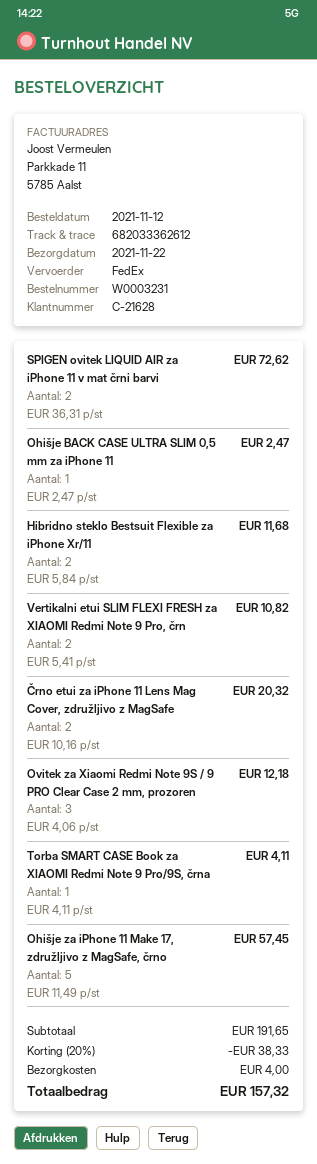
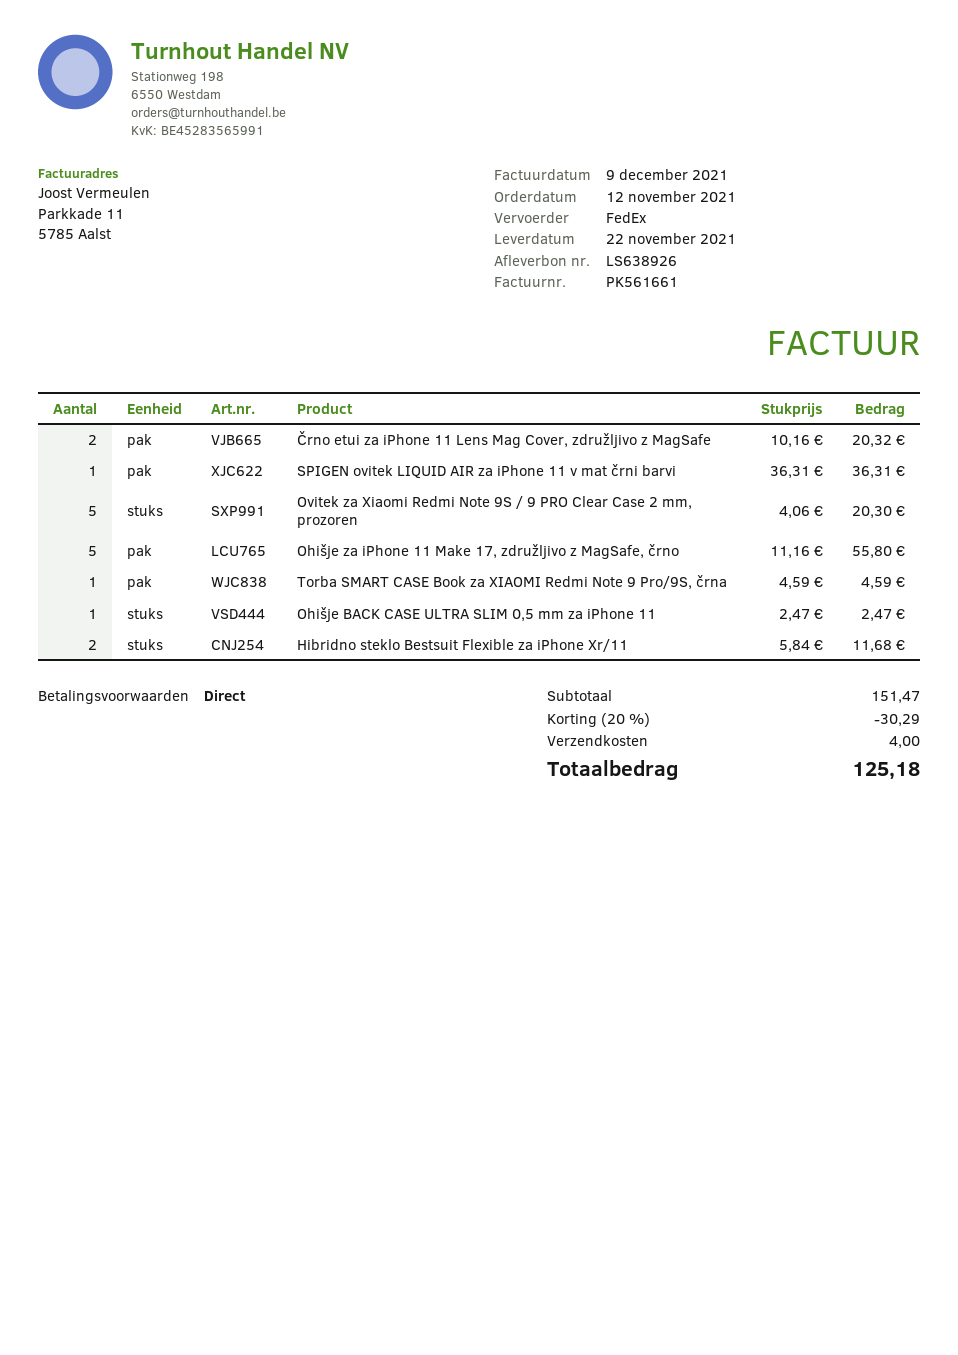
SPIGEN ovitek LIQUID AIR za iPhone 11 v mat črni barvi: 2 x 36.31 = 72.62 -> 1 x 36.31 = 36.31
Vertikalni etui SLIM FLEXI FRESH za XIAOMI Redmi Note 9 Pro, črn: 2 x 5.41 = 10.82 -> none
Ovitek za Xiaomi Redmi Note 9S / 9 PRO Clear Case 2 mm, prozoren: 3 x 4.06 = 12.18 -> 5 x 4.06 = 20.30
Torba SMART CASE Book za XIAOMI Redmi Note 9 Pro/9S, črna: 1 x 4.11 = 4.11 -> 1 x 4.59 = 4.59
Ohišje za iPhone 11 Make 17, združljivo z MagSafe, črno: 5 x 11.49 = 57.45 -> 5 x 11.16 = 55.80
subtotal: 191.65 -> 151.47
discount: 20% = 38.33 -> 20% = 30.29
total: 157.32 -> 125.18

